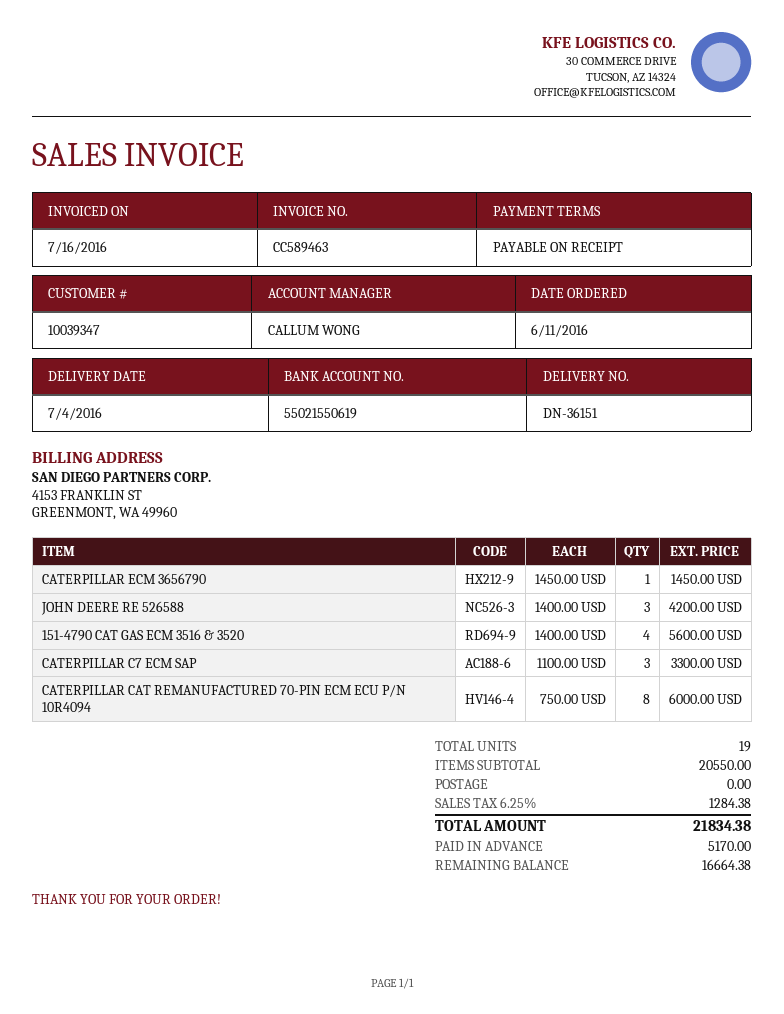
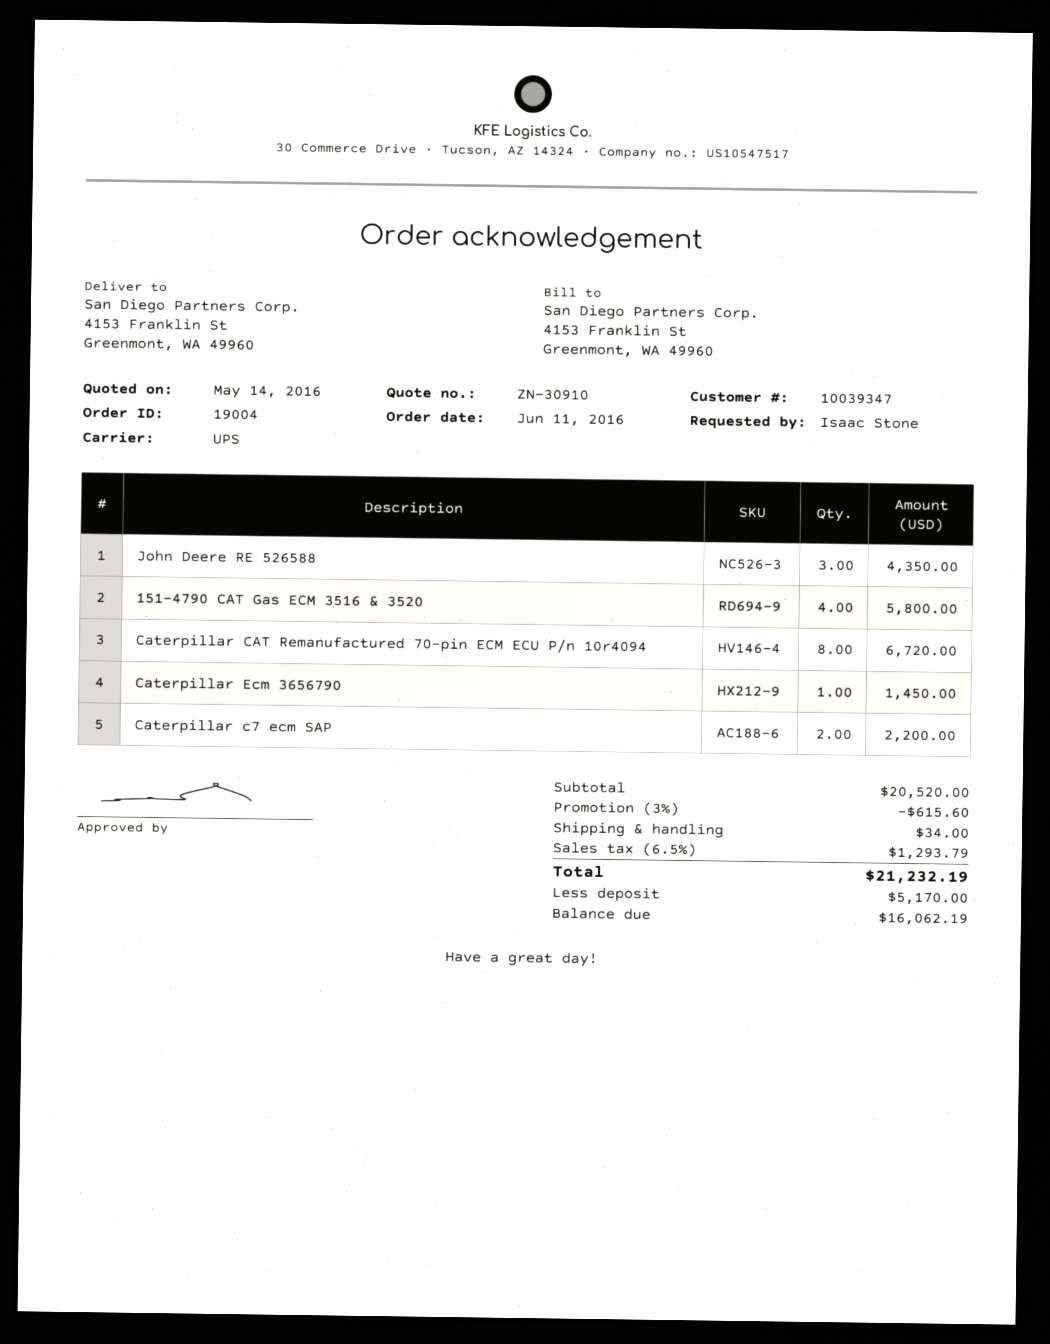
JOHN DEERE RE 526588: 3 for 4200.00 -> 3 for 4350.00
151-4790 CAT GAS ECM 3516 & 3520: 4 for 5600.00 -> 4 for 5800.00
CATERPILLAR C7 ECM SAP: 3 for 3300.00 -> 2 for 2200.00
CATERPILLAR CAT REMANUFACTURED 70-PIN ECM ECU P/N 10R4094: 8 for 6000.00 -> 8 for 6720.00
subtotal: 20550.00 -> 20520.00
discount: none -> 3% = 615.60
shipping: 0.00 -> 34.00
tax: 6.25% = 1284.38 -> 6.5% = 1293.79
total: 21834.38 -> 21232.19
balance: 16664.38 -> 16062.19

